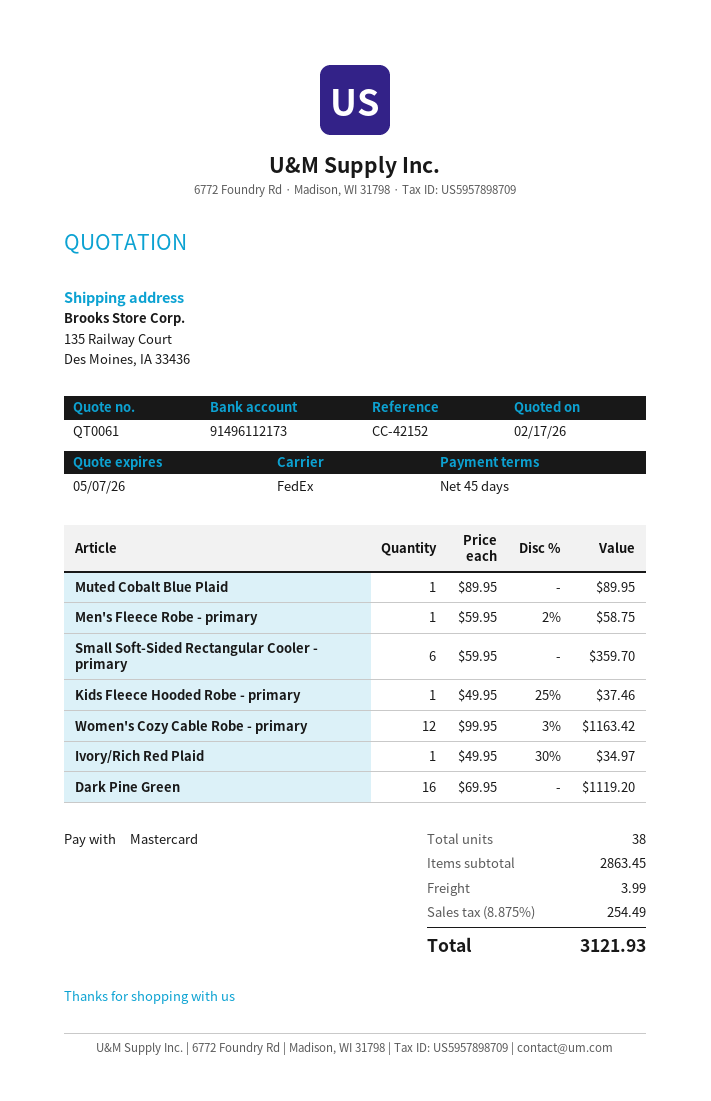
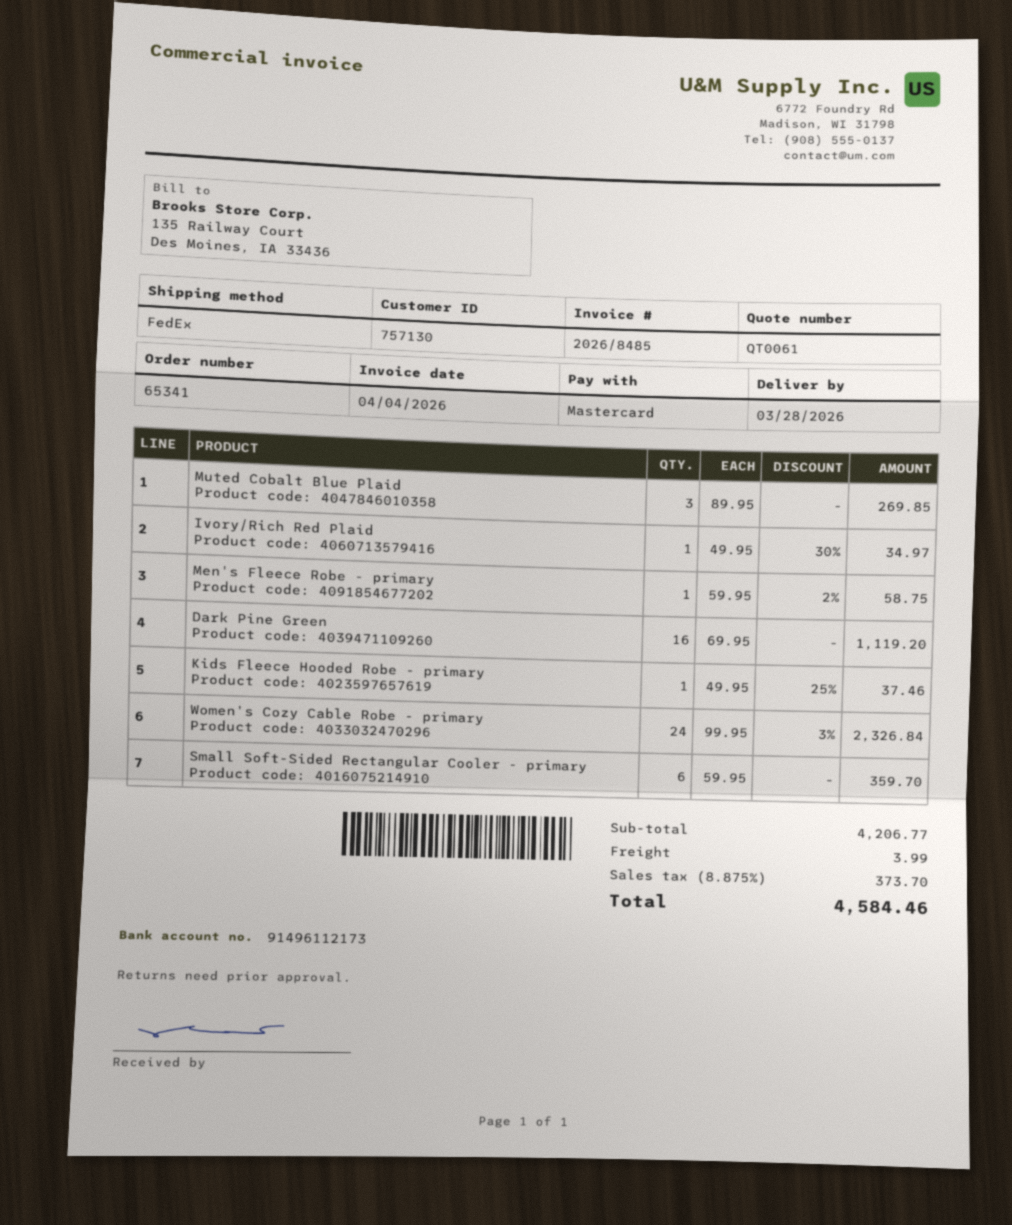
Muted Cobalt Blue Plaid: 1 x 89.95 = 89.95 -> 3 x 89.95 = 269.85
Women's Cozy Cable Robe - primary: 12 x 99.95 - 3% = 1163.42 -> 24 x 99.95 - 3% = 2326.84
subtotal: 2863.45 -> 4206.77
tax: 8.875% = 254.49 -> 8.875% = 373.70
total: 3121.93 -> 4584.46

